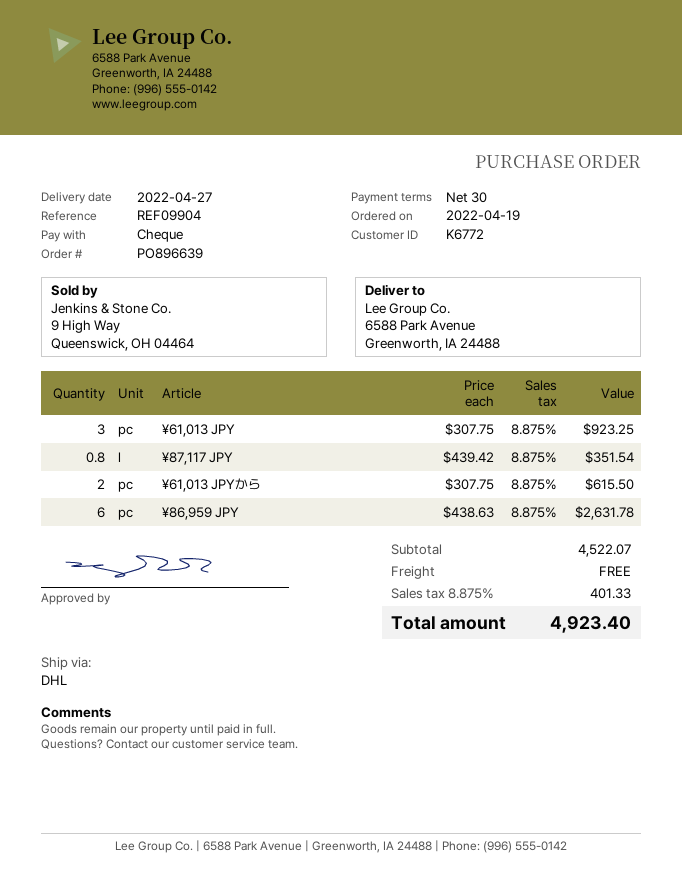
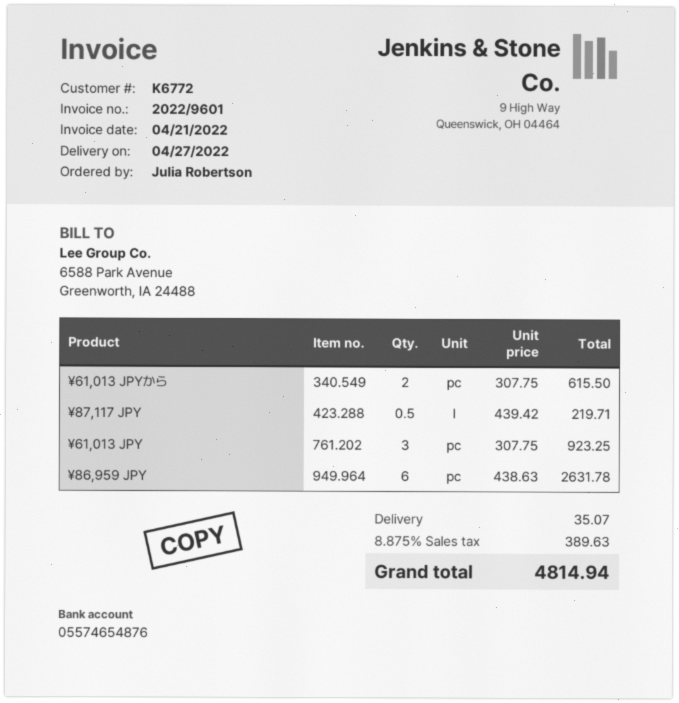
¥87,117 JPY: 0.8 x 439.42 = 351.54 -> 0.5 x 439.42 = 219.71
shipping: 0.00 -> 35.07
tax: 8.875% = 401.33 -> 8.875% = 389.63
total: 4923.40 -> 4814.94

